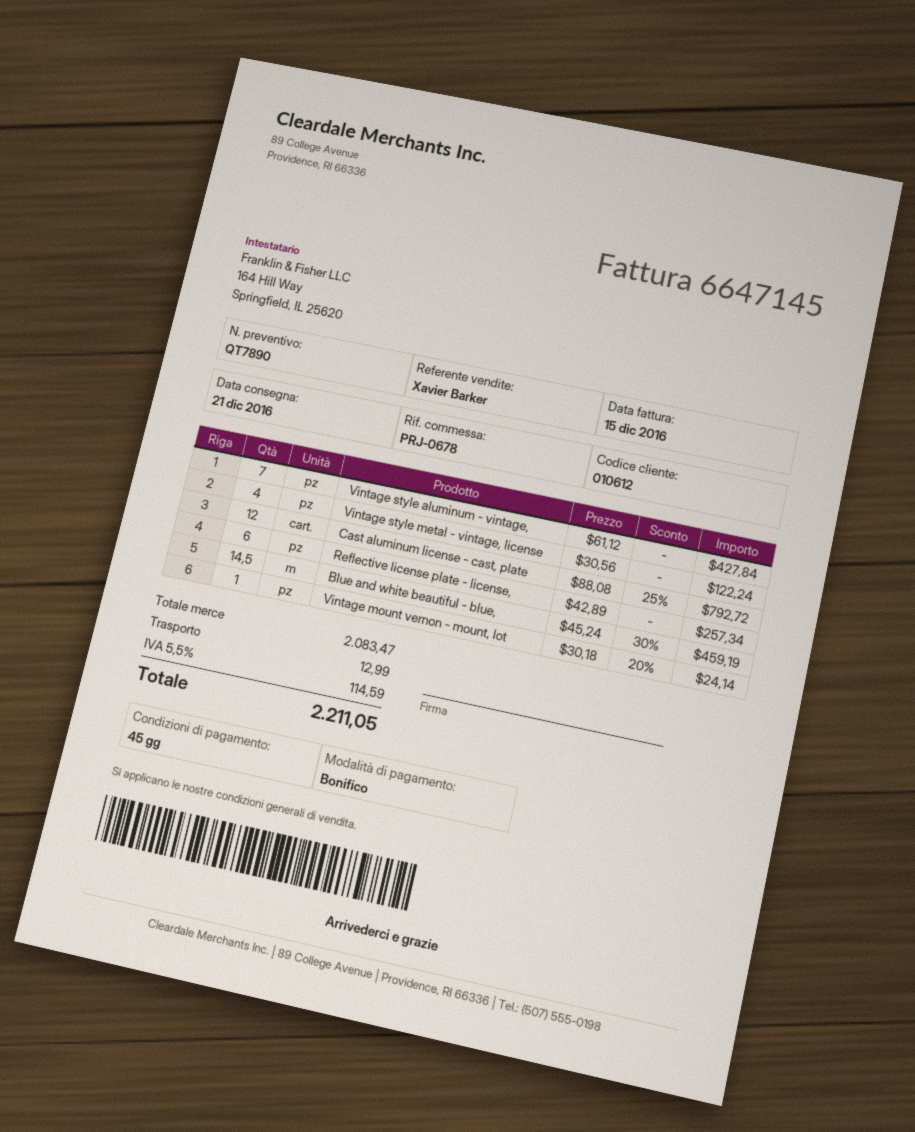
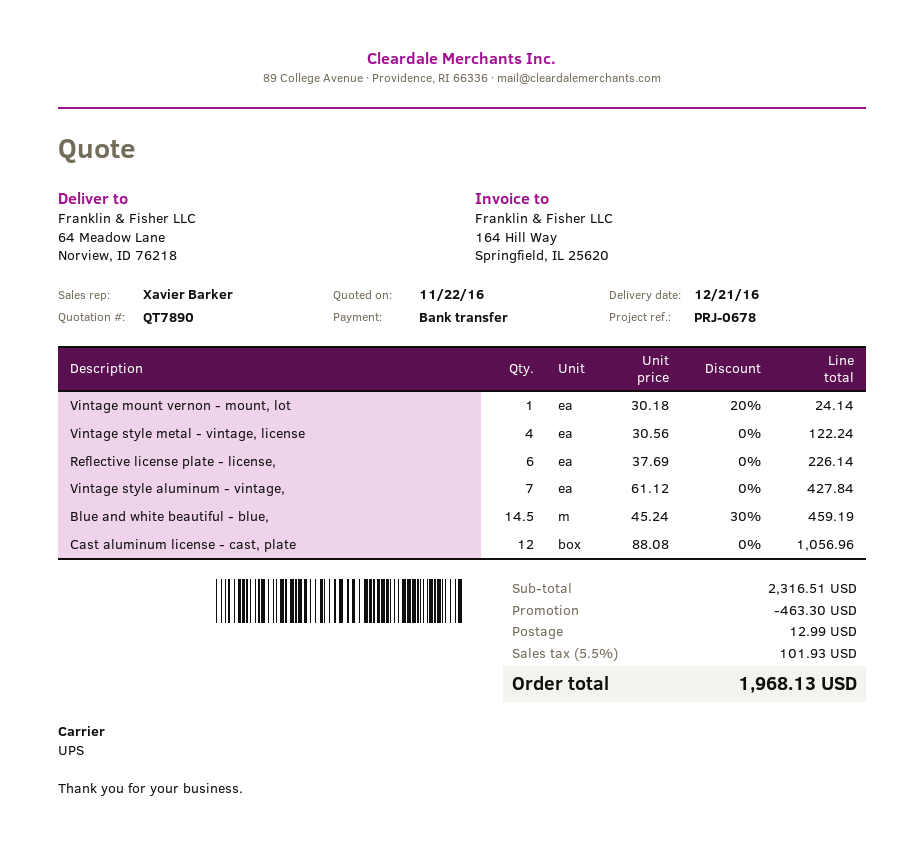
Cast aluminum license - cast, plate: 12 x 88.08 - 25% = 792.72 -> 12 x 88.08 = 1056.96
Reflective license plate - license,: 6 x 42.89 = 257.34 -> 6 x 37.69 = 226.14
subtotal: 2083.47 -> 2316.51
discount: none -> 463.30
tax: 5.5% = 114.59 -> 5.5% = 101.93
total: 2211.05 -> 1968.13

